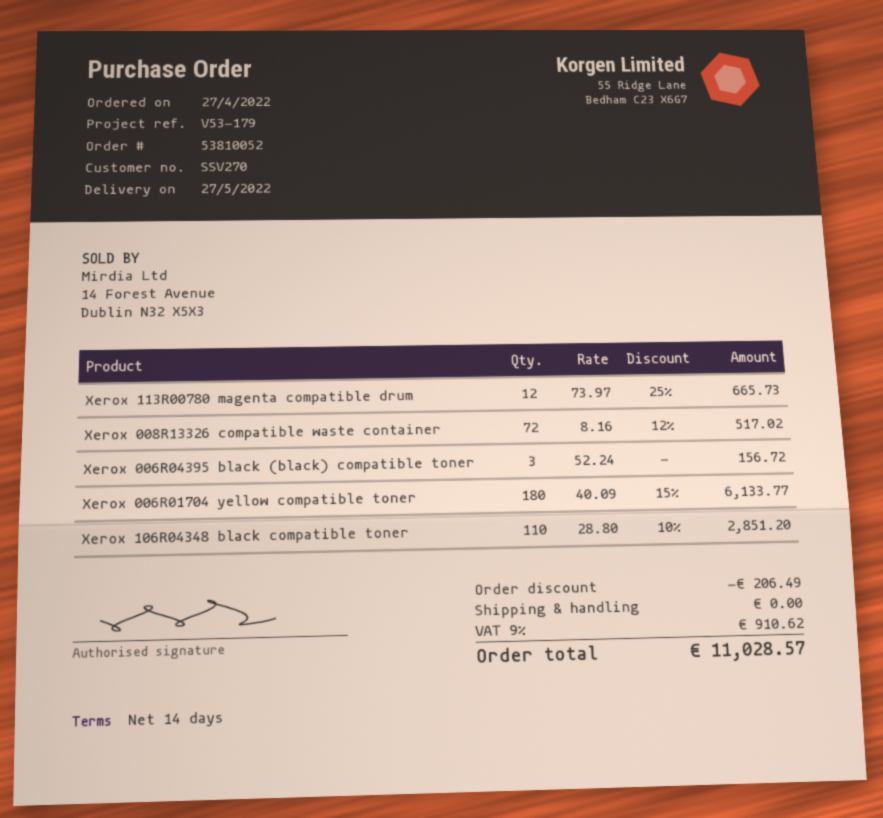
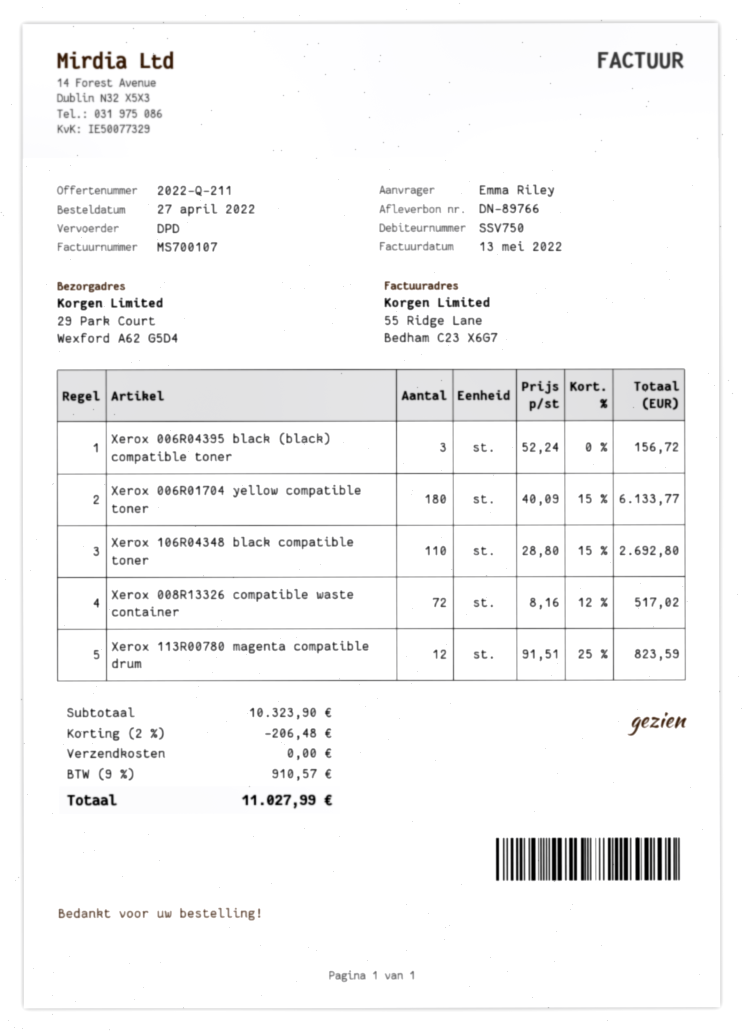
customer number: SSV270 -> SSV750
Xerox 113R00780 magenta compatible drum: 12 x 73.97 - 25% = 665.73 -> 12 x 91.51 - 25% = 823.59
Xerox 106R04348 black compatible toner: 110 x 28.80 - 10% = 2851.20 -> 110 x 28.80 - 15% = 2692.80
discount: 206.49 -> 206.48
tax: 9% = 910.62 -> 9% = 910.57
total: 11028.57 -> 11027.99

